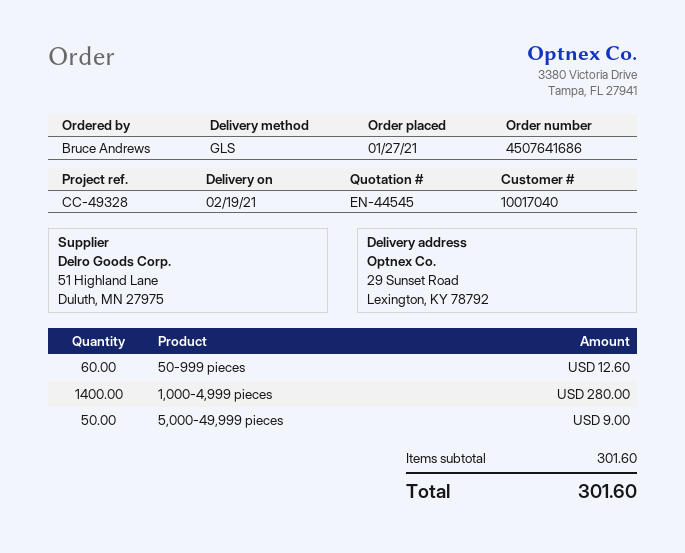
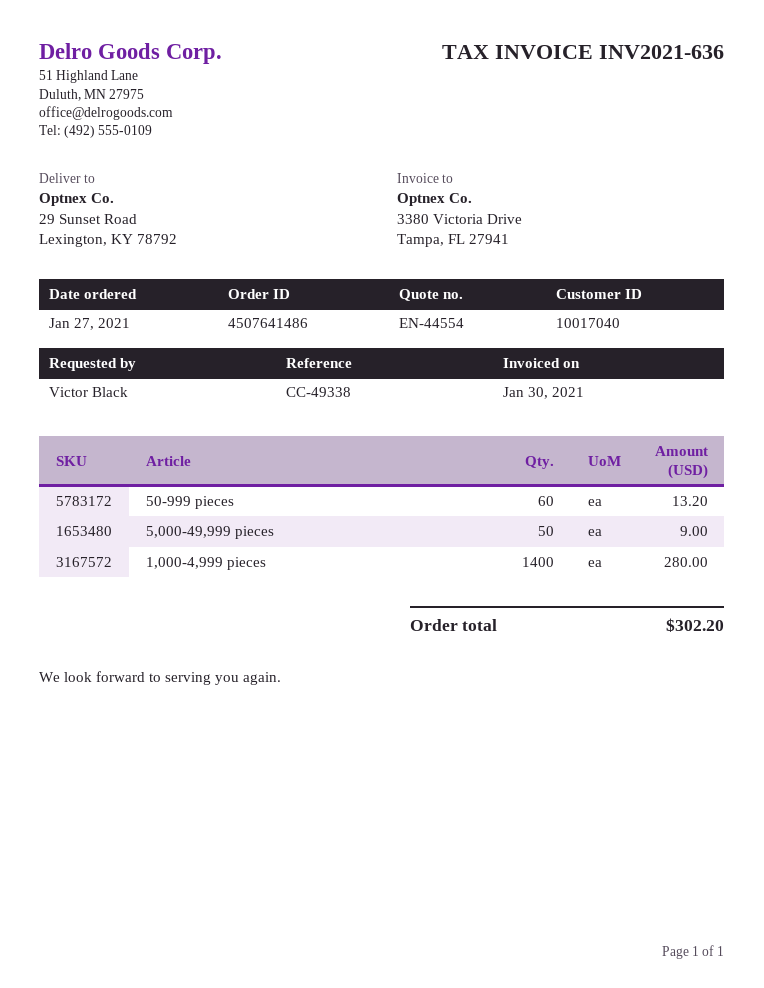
quote number: EN-44545 -> EN-44554
order number: 4507641686 -> 4507641486
reference: CC-49328 -> CC-49338
ordered by: Bruce Andrews -> Victor Black
50-999 pieces: 60 for 12.60 -> 60 for 13.20
total: 301.60 -> 302.20

